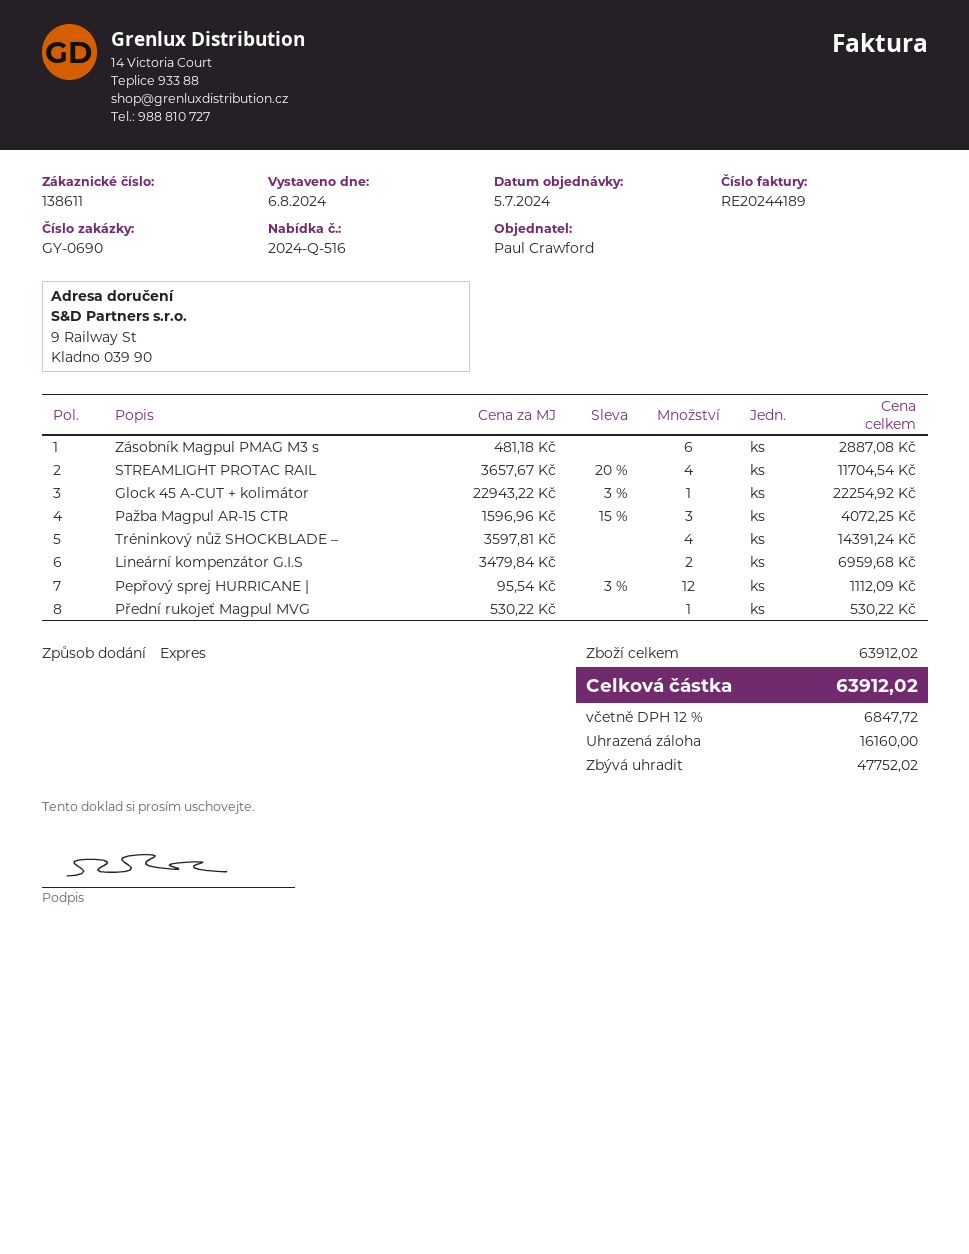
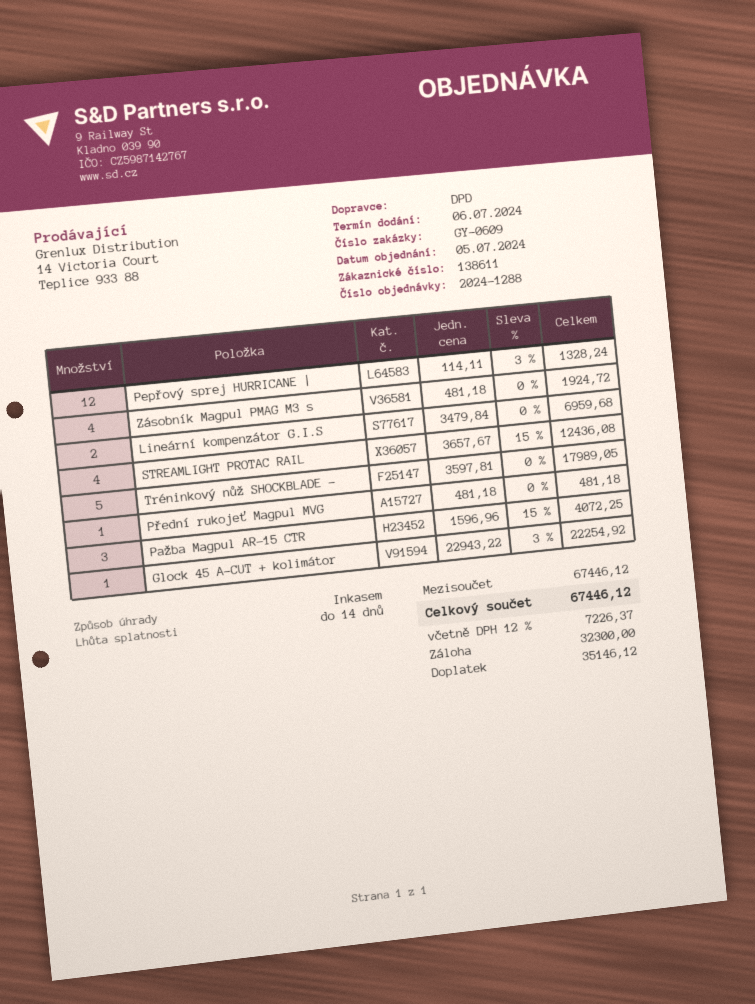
reference: GY-0690 -> GY-0609
shipping method: express -> DPD
Zásobník Magpul PMAG M3 s: 6 x 481.18 = 2887.08 -> 4 x 481.18 = 1924.72
STREAMLIGHT PROTAC RAIL: 4 x 3657.67 - 20% = 11704.54 -> 4 x 3657.67 - 15% = 12436.08
Tréninkový nůž SHOCKBLADE –: 4 x 3597.81 = 14391.24 -> 5 x 3597.81 = 17989.05
Pepřový sprej HURRICANE |: 12 x 95.54 - 3% = 1112.09 -> 12 x 114.11 - 3% = 1328.24
Přední rukojeť Magpul MVG: 1 x 530.22 = 530.22 -> 1 x 481.18 = 481.18
subtotal: 63912.02 -> 67446.12
tax: 12% = 6847.72 -> 12% = 7226.37
total: 63912.02 -> 67446.12
deposit: 16160.00 -> 32300.00
balance: 47752.02 -> 35146.12

